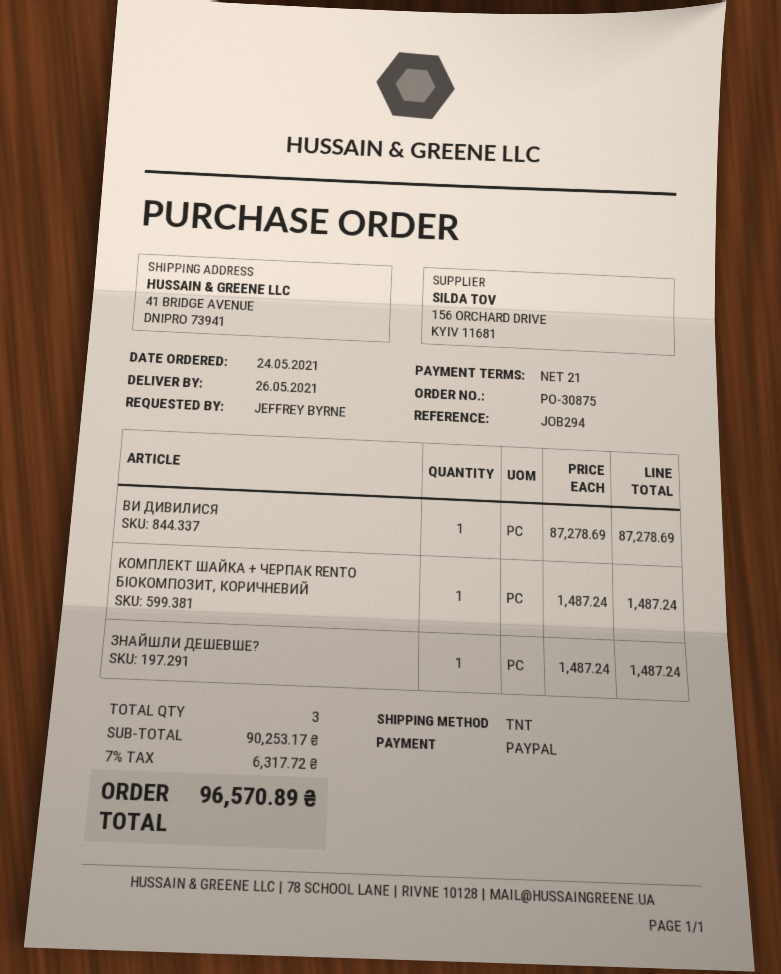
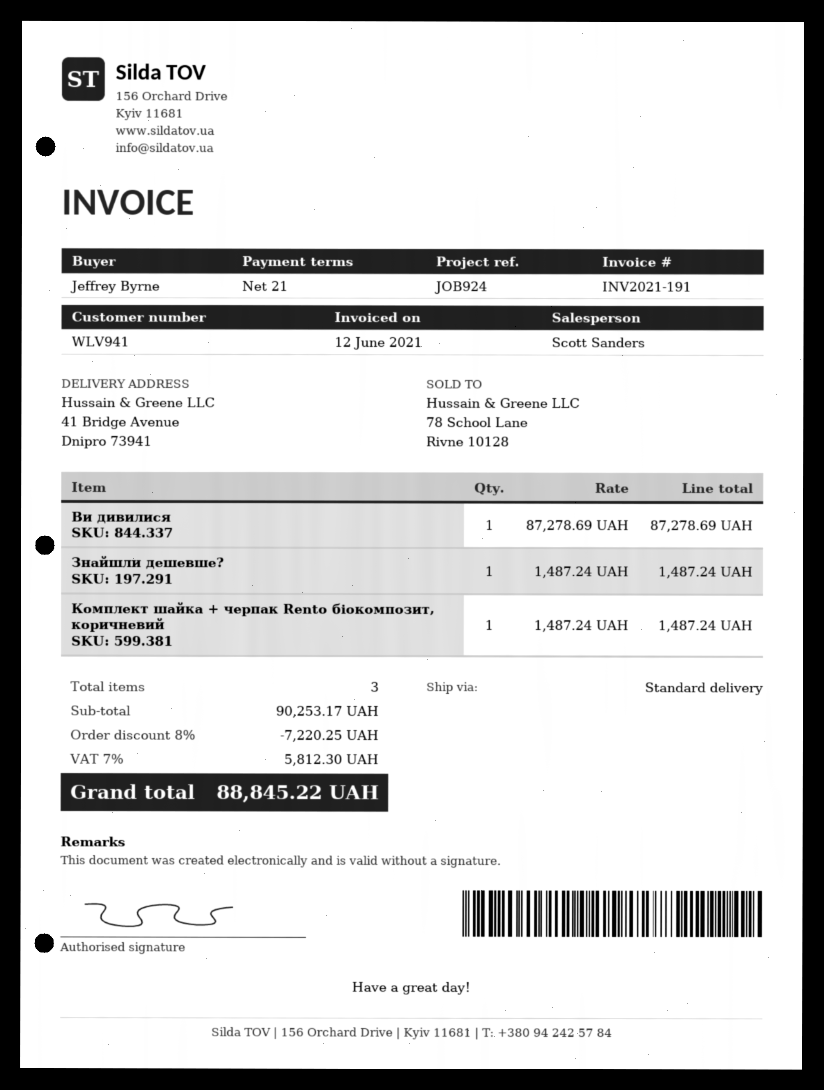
reference: JOB294 -> JOB924
shipping method: TNT -> standard
discount: none -> 8% = 7220.25
tax: 7% = 6317.72 -> 7% = 5812.30
total: 96570.89 -> 88845.22

